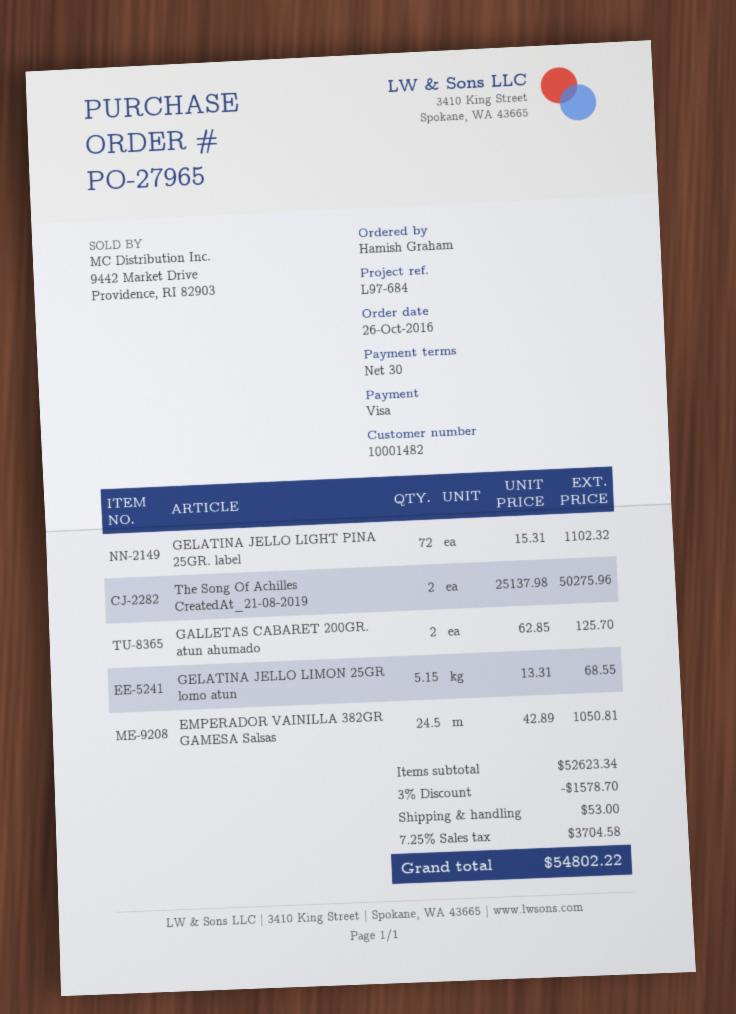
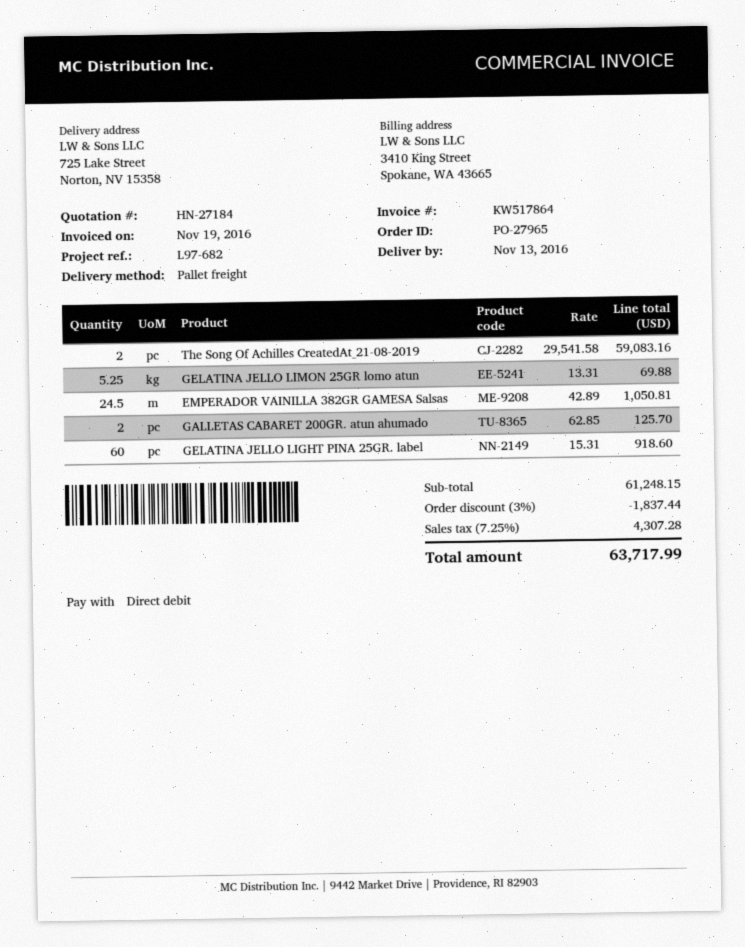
reference: L97-684 -> L97-682
payment method: Visa -> direct debit
GELATINA JELLO LIGHT PINA 25GR. label: 72 x 15.31 = 1102.32 -> 60 x 15.31 = 918.60
The Song Of Achilles CreatedAt_21-08-2019: 2 x 25137.98 = 50275.96 -> 2 x 29541.58 = 59083.16
GELATINA JELLO LIMON 25GR lomo atun: 5.15 x 13.31 = 68.55 -> 5.25 x 13.31 = 69.88
subtotal: 52623.34 -> 61248.15
discount: 3% = 1578.70 -> 3% = 1837.44
shipping: 53.00 -> none
tax: 7.25% = 3704.58 -> 7.25% = 4307.28
total: 54802.22 -> 63717.99

